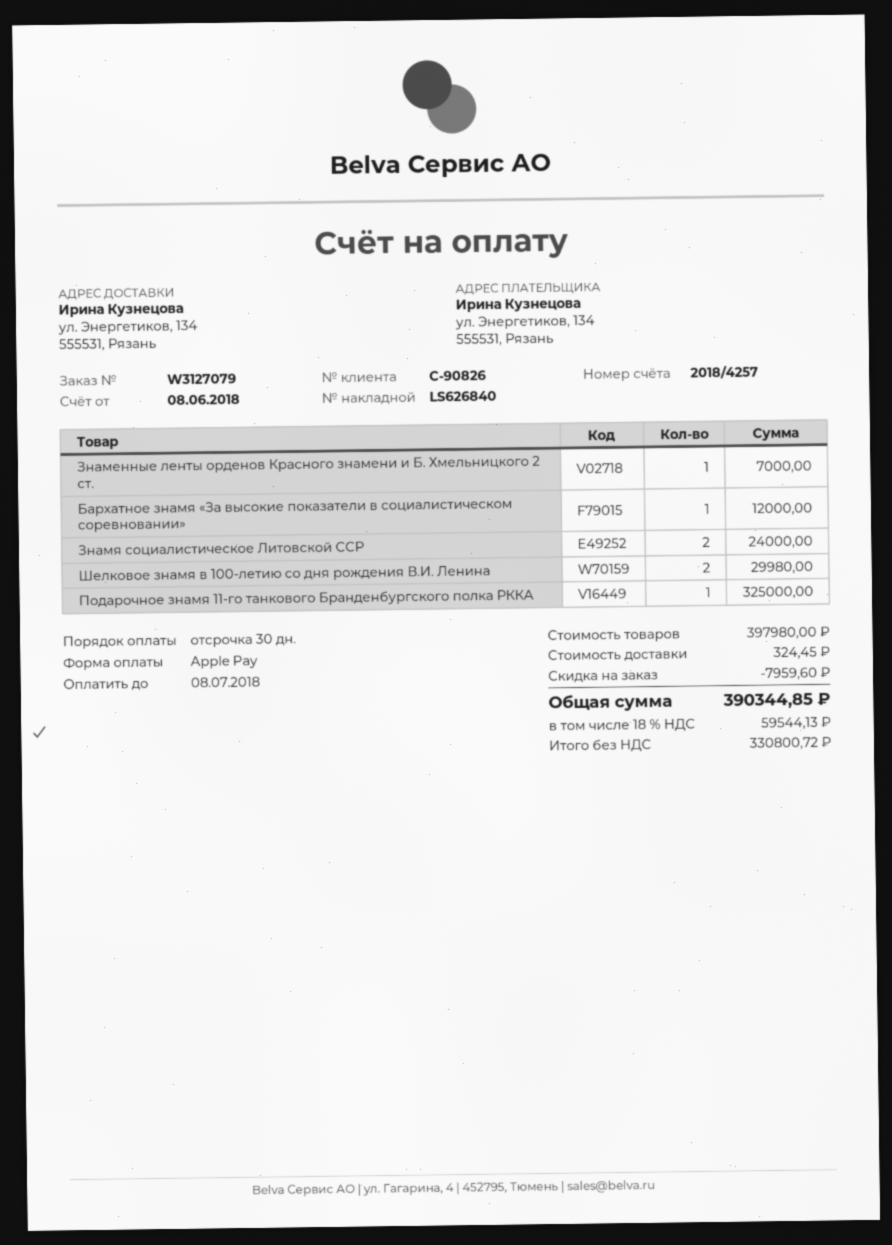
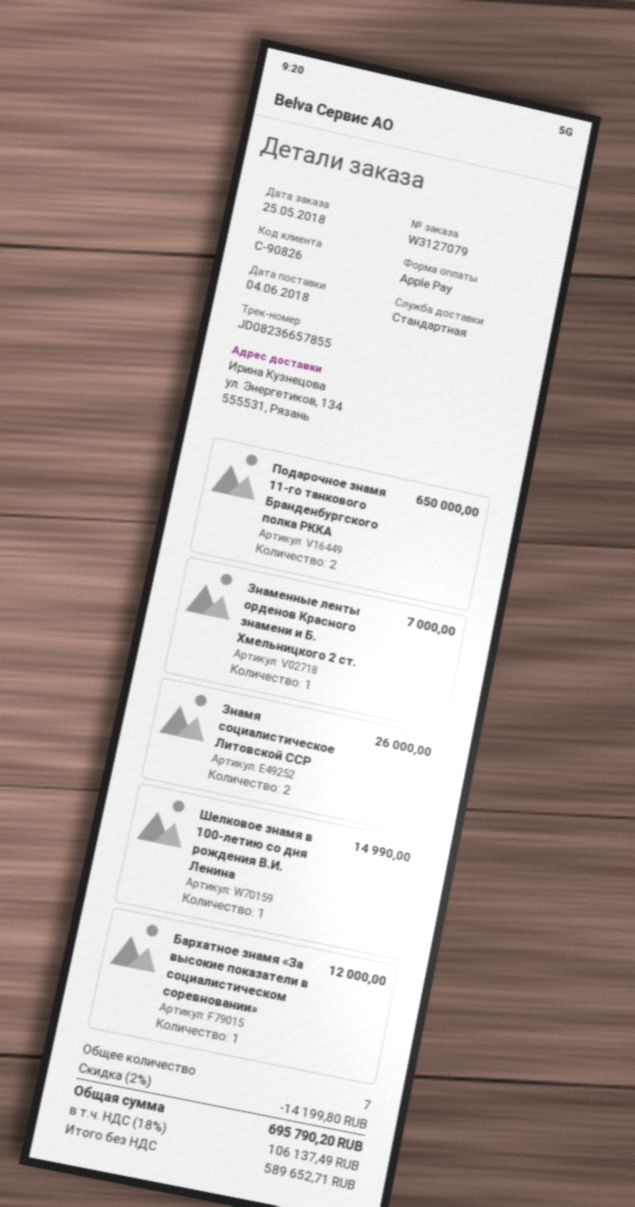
Знамя социалистическое Литовской ССР: 2 for 24000.00 -> 2 for 26000.00
Шелковое знамя в 100-летию со дня рождения В.И. Ленина: 2 for 29980.00 -> 1 for 14990.00
Подарочное знамя 11-го танкового Бранденбургского полка РККА: 1 for 325000.00 -> 2 for 650000.00
discount: 7959.60 -> 14199.80
shipping: 324.45 -> none
net: 330800.72 -> 589652.71
tax: 18% = 59544.13 -> 18% = 106137.49
total: 390344.85 -> 695790.20

